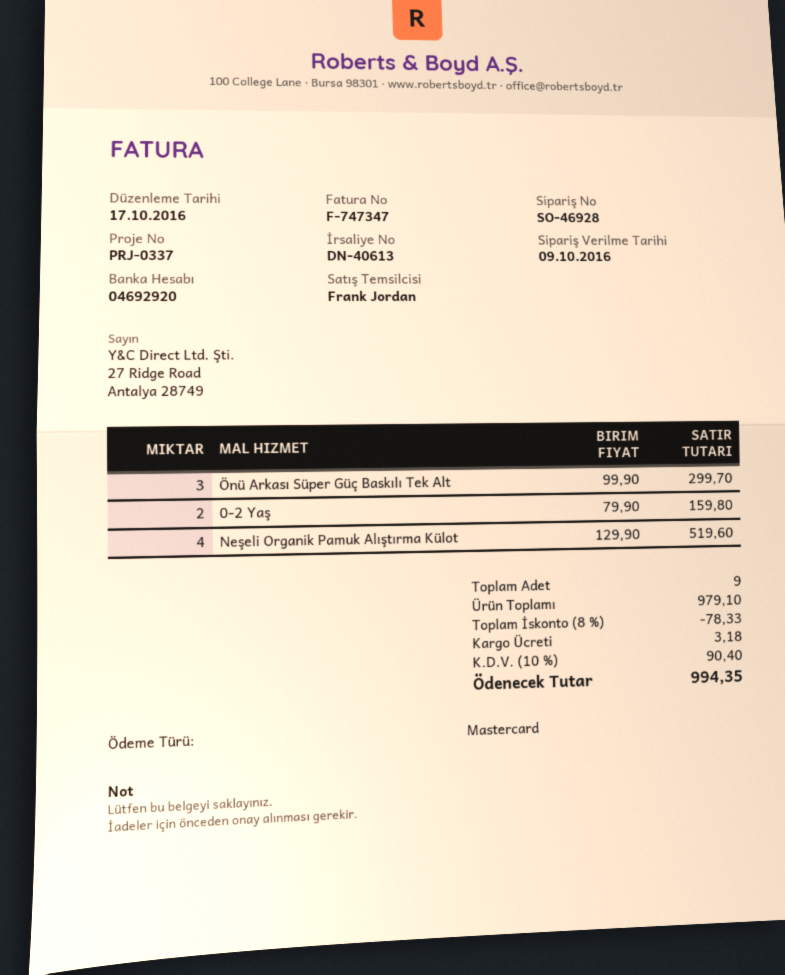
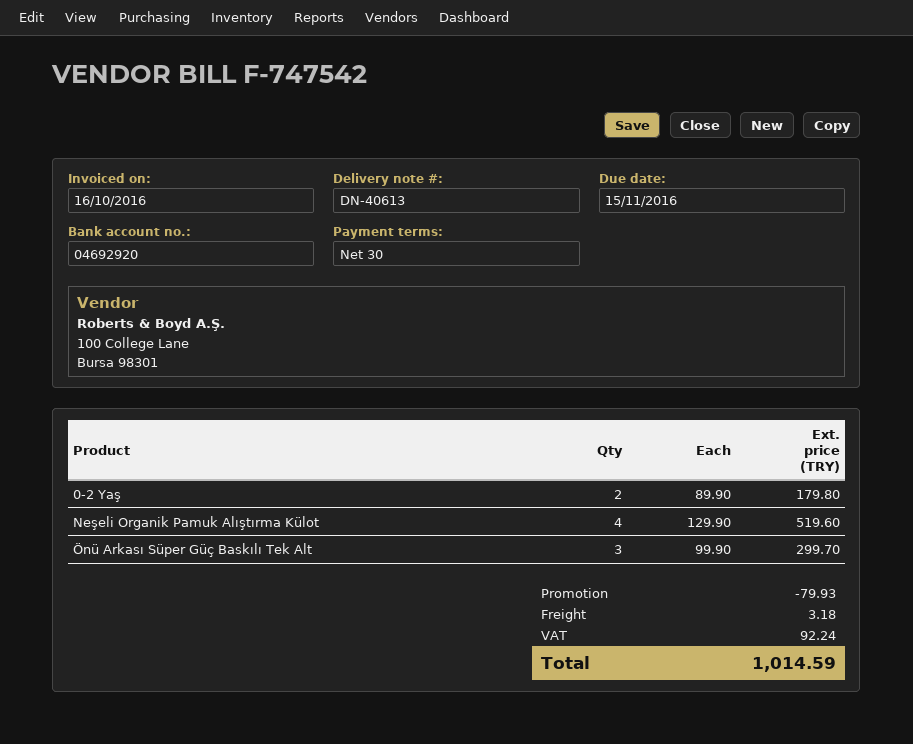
invoice number: F-747347 -> F-747542
invoice date: 2016-10-17 -> 2016-10-16
0-2 Yaş: 2 x 79.90 = 159.80 -> 2 x 89.90 = 179.80
discount: 78.33 -> 79.93
tax: 90.40 -> 92.24
total: 994.35 -> 1014.59

